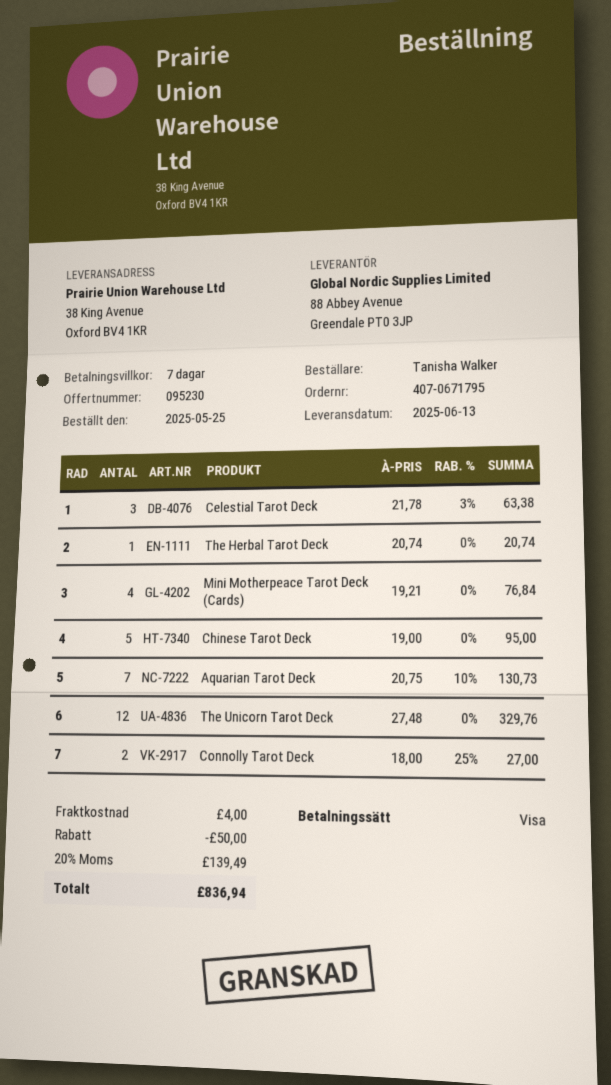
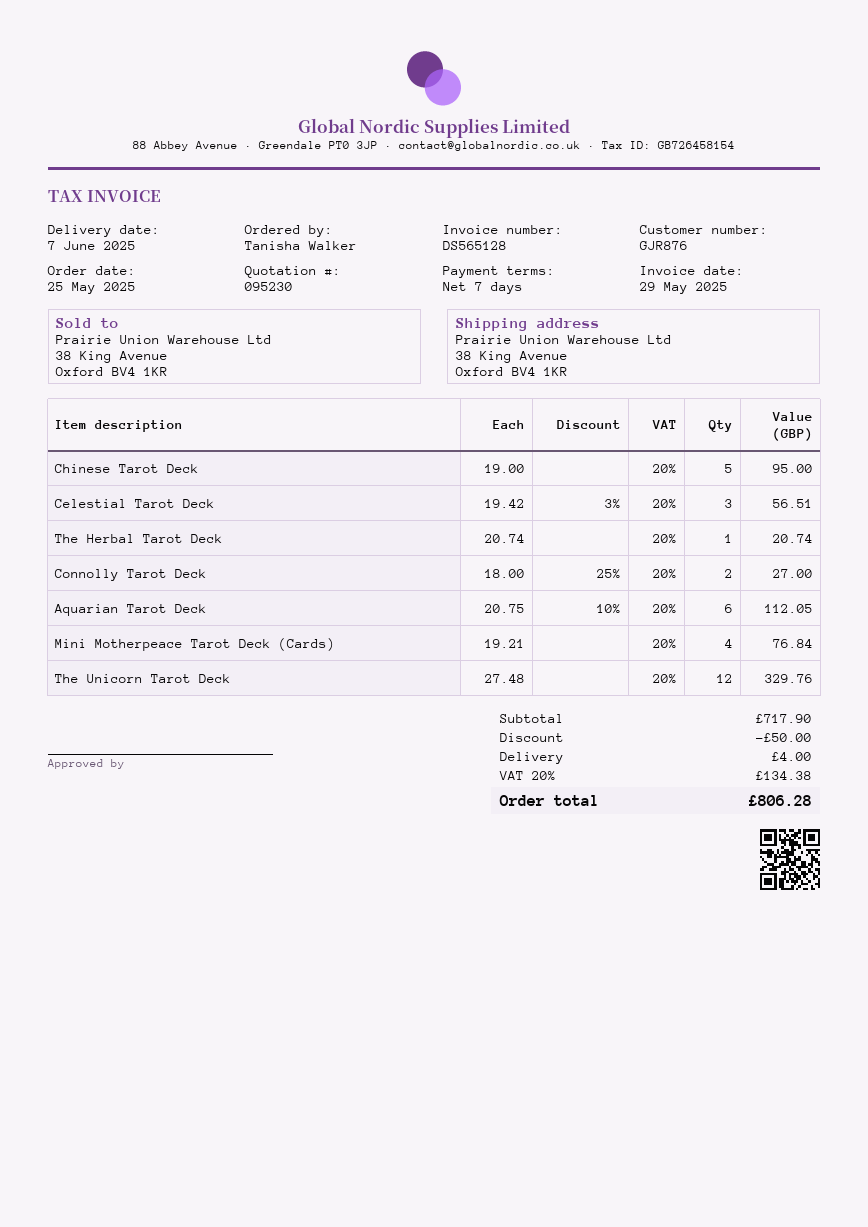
delivery date: 2025-06-13 -> 2025-06-07
Celestial Tarot Deck: 3 x 21.78 - 3% = 63.38 -> 3 x 19.42 - 3% = 56.51
Aquarian Tarot Deck: 7 x 20.75 - 10% = 130.73 -> 6 x 20.75 - 10% = 112.05
tax: 20% = 139.49 -> 20% = 134.38
total: 836.94 -> 806.28

